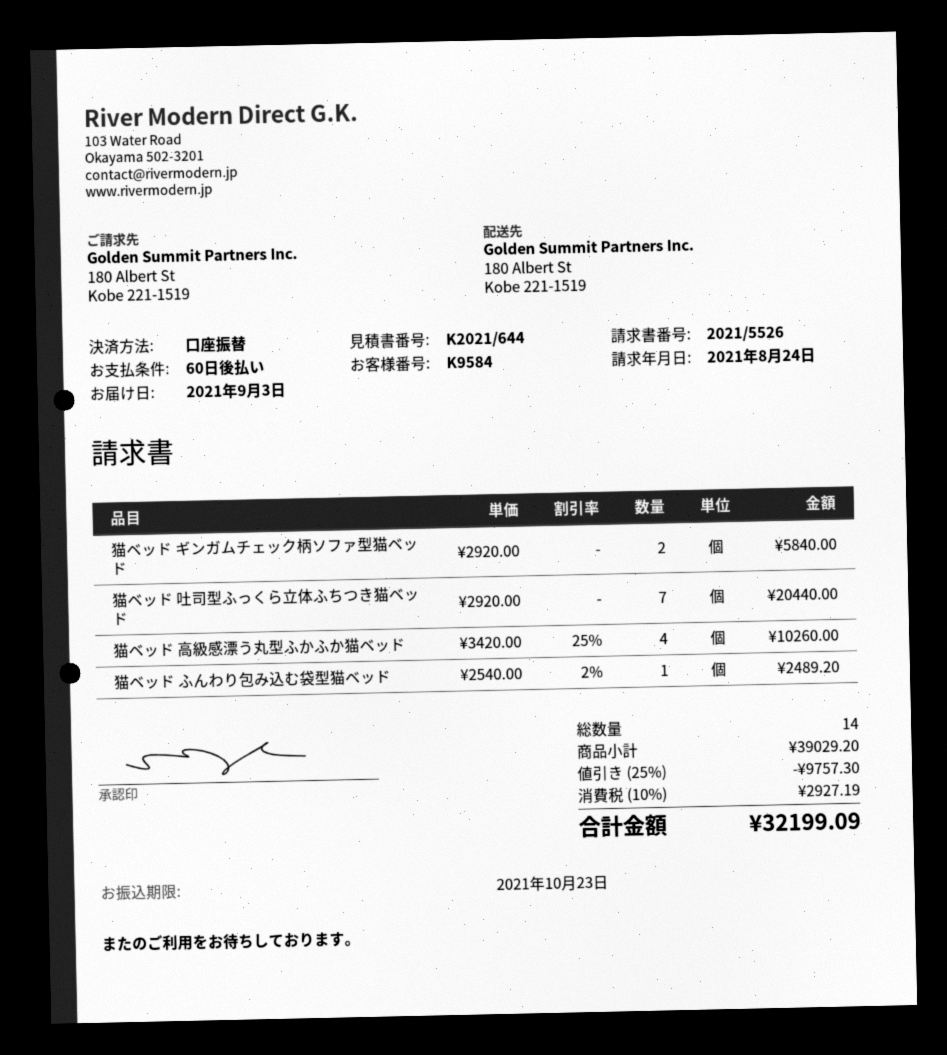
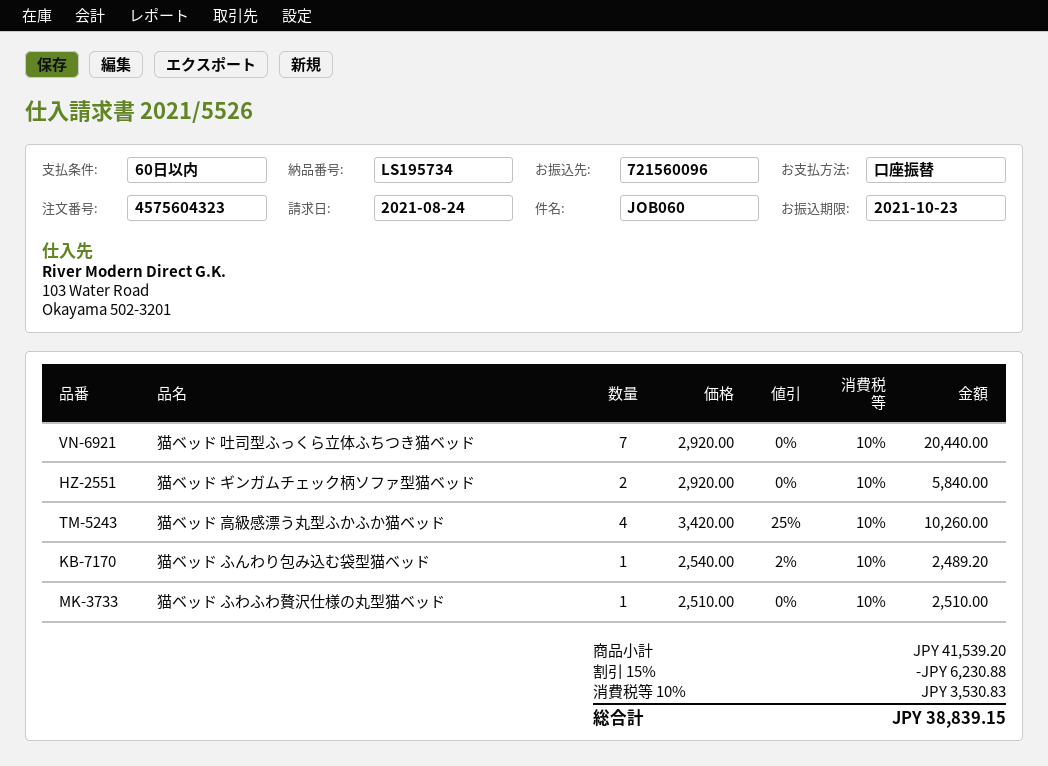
猫ベッド ふわふわ贅沢仕様の丸型猫ベッド: none -> 1 x 2510.00 = 2510.00
subtotal: 39029.20 -> 41539.20
discount: 25% = 9757.30 -> 15% = 6230.88
tax: 10% = 2927.19 -> 10% = 3530.83
total: 32199.09 -> 38839.15

